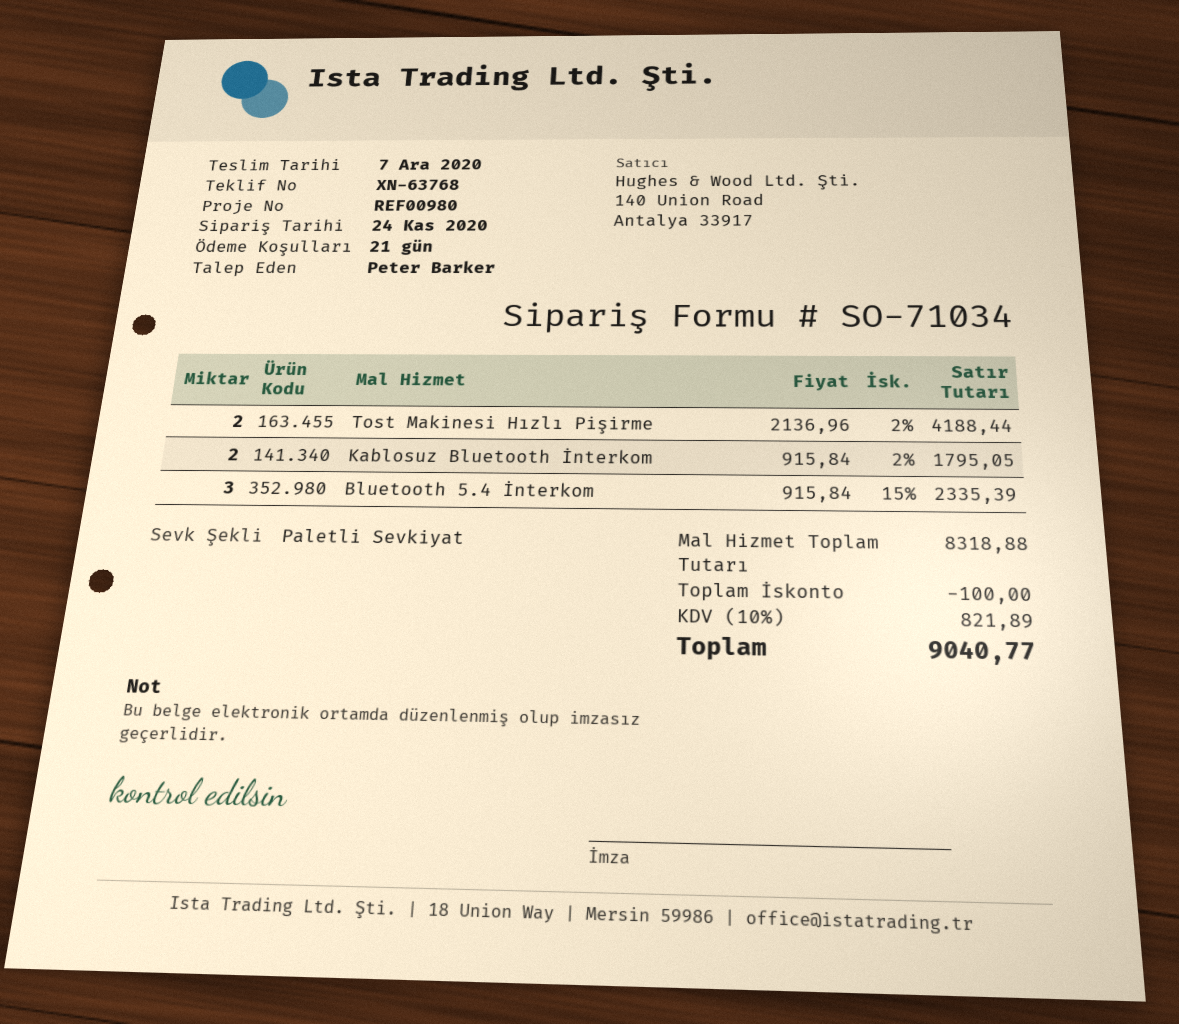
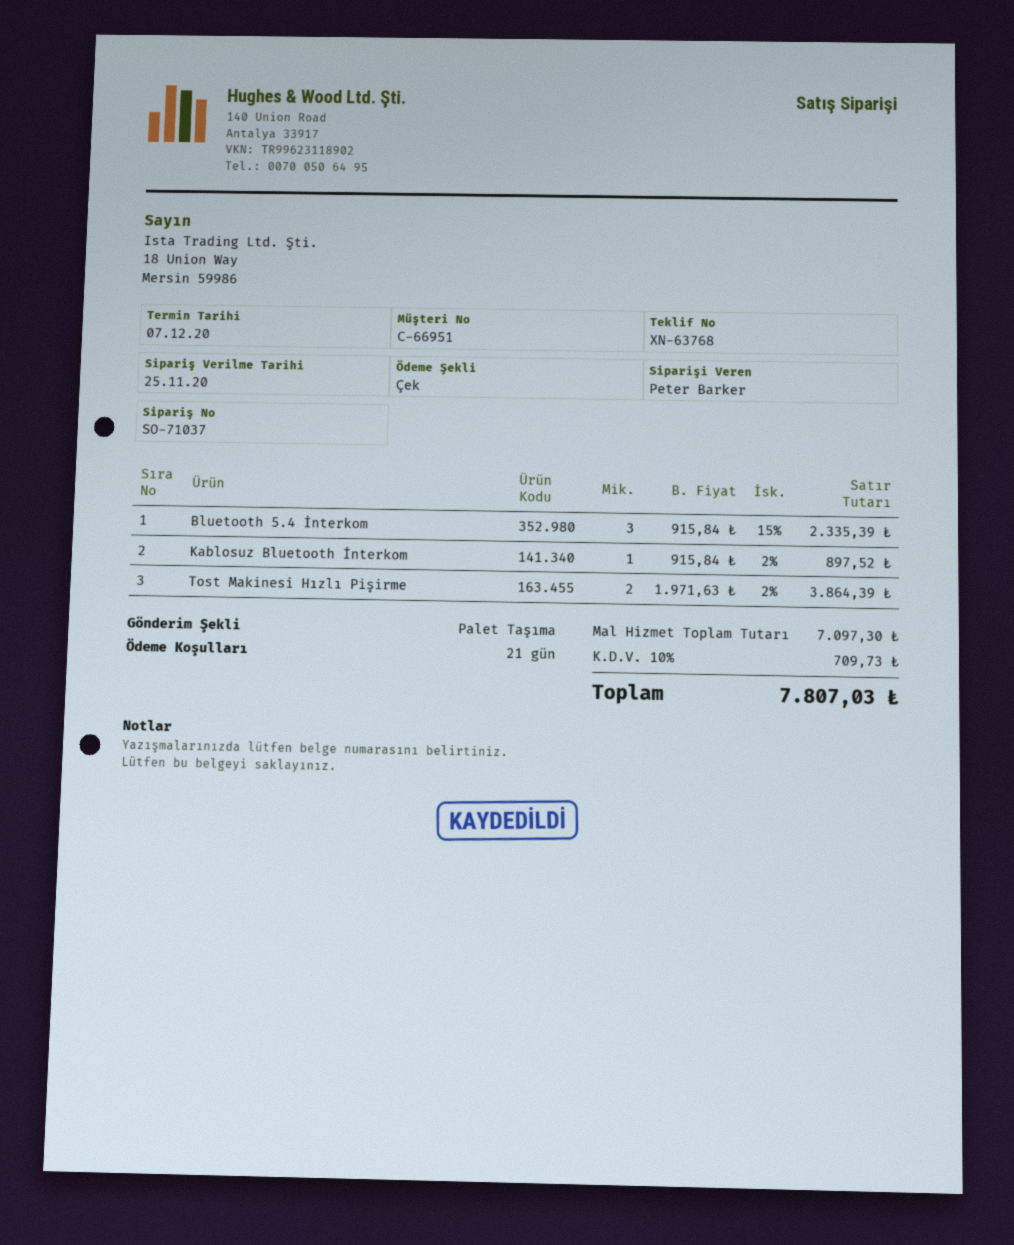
order number: SO-71034 -> SO-71037
order date: 2020-11-24 -> 2020-11-25
Tost Makinesi Hızlı Pişirme: 2 x 2136.96 - 2% = 4188.44 -> 2 x 1971.63 - 2% = 3864.39
Kablosuz Bluetooth İnterkom: 2 x 915.84 - 2% = 1795.05 -> 1 x 915.84 - 2% = 897.52
subtotal: 8318.88 -> 7097.30
discount: 100.00 -> none
tax: 10% = 821.89 -> 10% = 709.73
total: 9040.77 -> 7807.03

